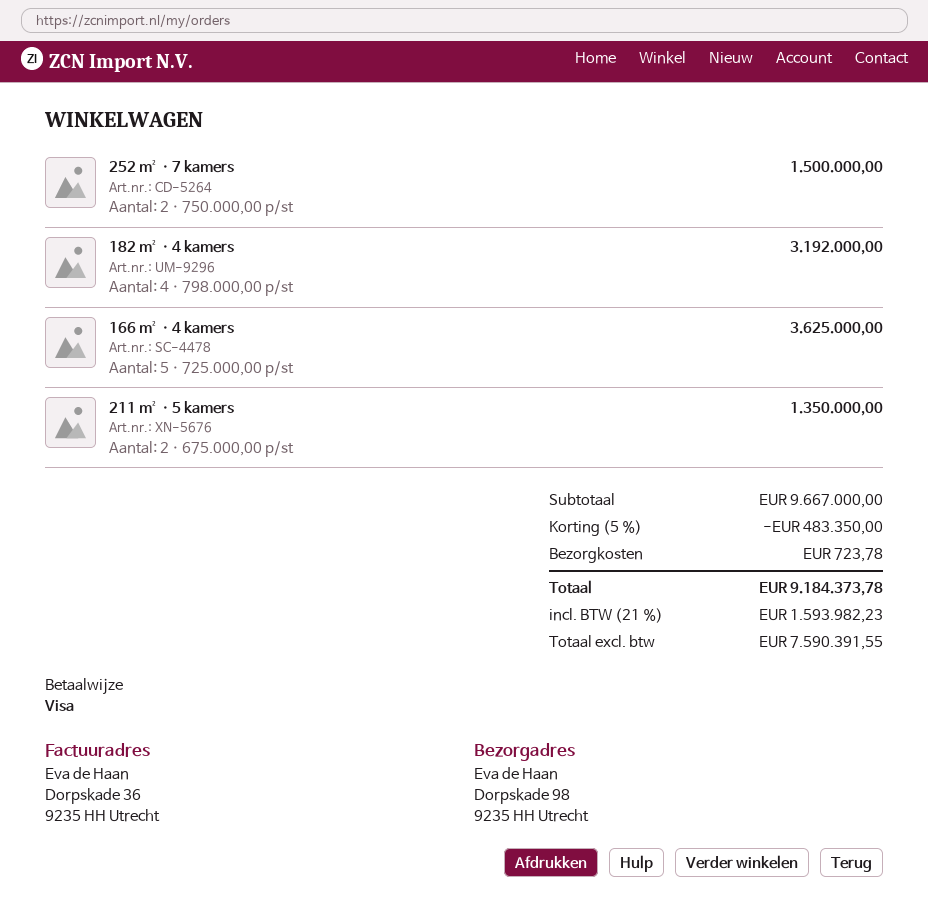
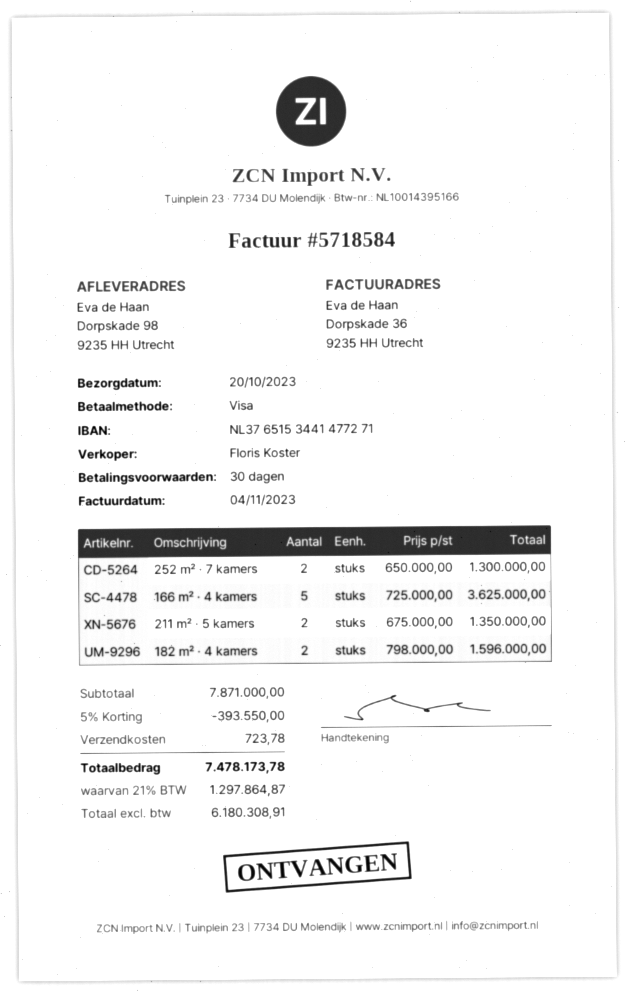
252 m² · 7 kamers: 2 x 750000.00 = 1500000.00 -> 2 x 650000.00 = 1300000.00
182 m² · 4 kamers: 4 x 798000.00 = 3192000.00 -> 2 x 798000.00 = 1596000.00
subtotal: 9667000.00 -> 7871000.00
discount: 5% = 483350.00 -> 5% = 393550.00
net: 7590391.55 -> 6180308.91
tax: 21% = 1593982.23 -> 21% = 1297864.87
total: 9184373.78 -> 7478173.78

